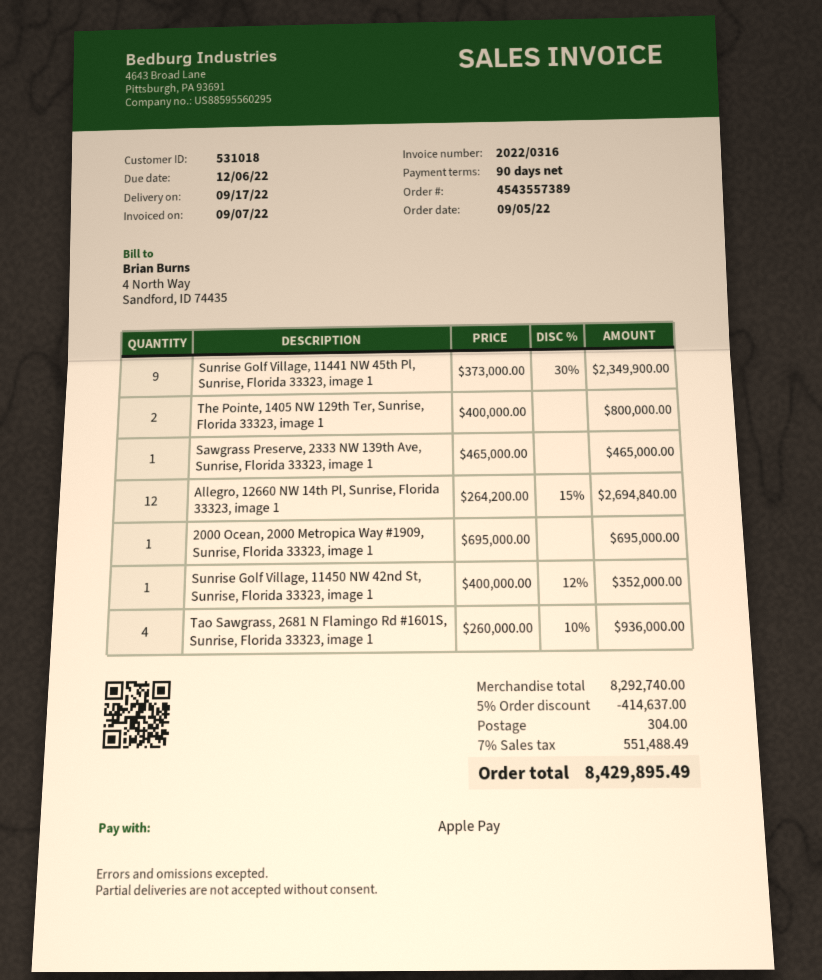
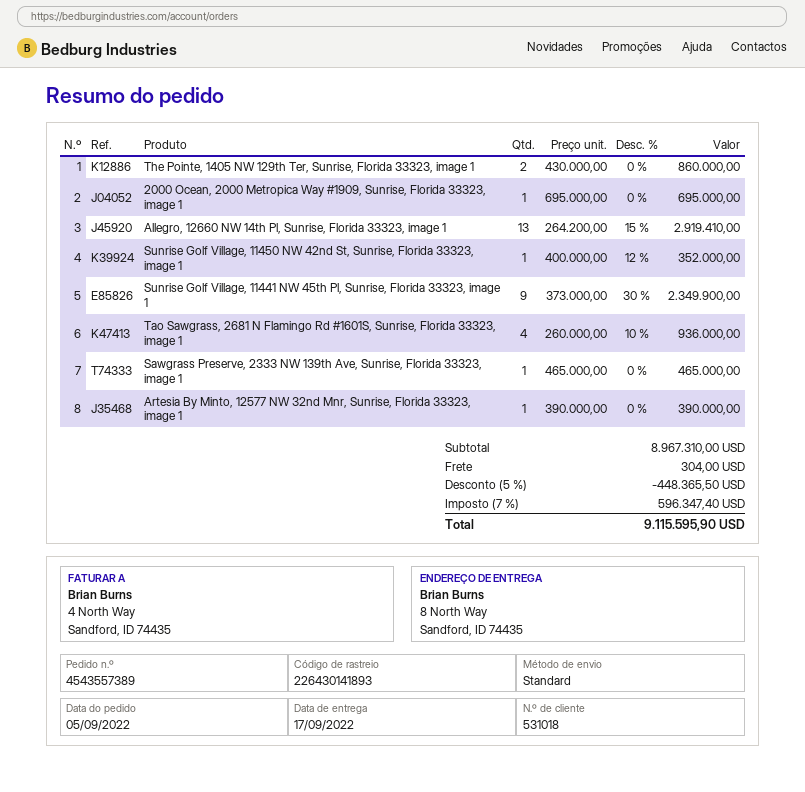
The Pointe, 1405 NW 129th Ter, Sunrise, Florida 33323, image 1: 2 x 400000.00 = 800000.00 -> 2 x 430000.00 = 860000.00
Allegro, 12660 NW 14th Pl, Sunrise, Florida 33323, image 1: 12 x 264200.00 - 15% = 2694840.00 -> 13 x 264200.00 - 15% = 2919410.00
Artesia By Minto, 12577 NW 32nd Mnr, Sunrise, Florida 33323, image 1: none -> 1 x 390000.00 = 390000.00
subtotal: 8292740.00 -> 8967310.00
discount: 5% = 414637.00 -> 5% = 448365.50
tax: 7% = 551488.49 -> 7% = 596347.40
total: 8429895.49 -> 9115595.90

